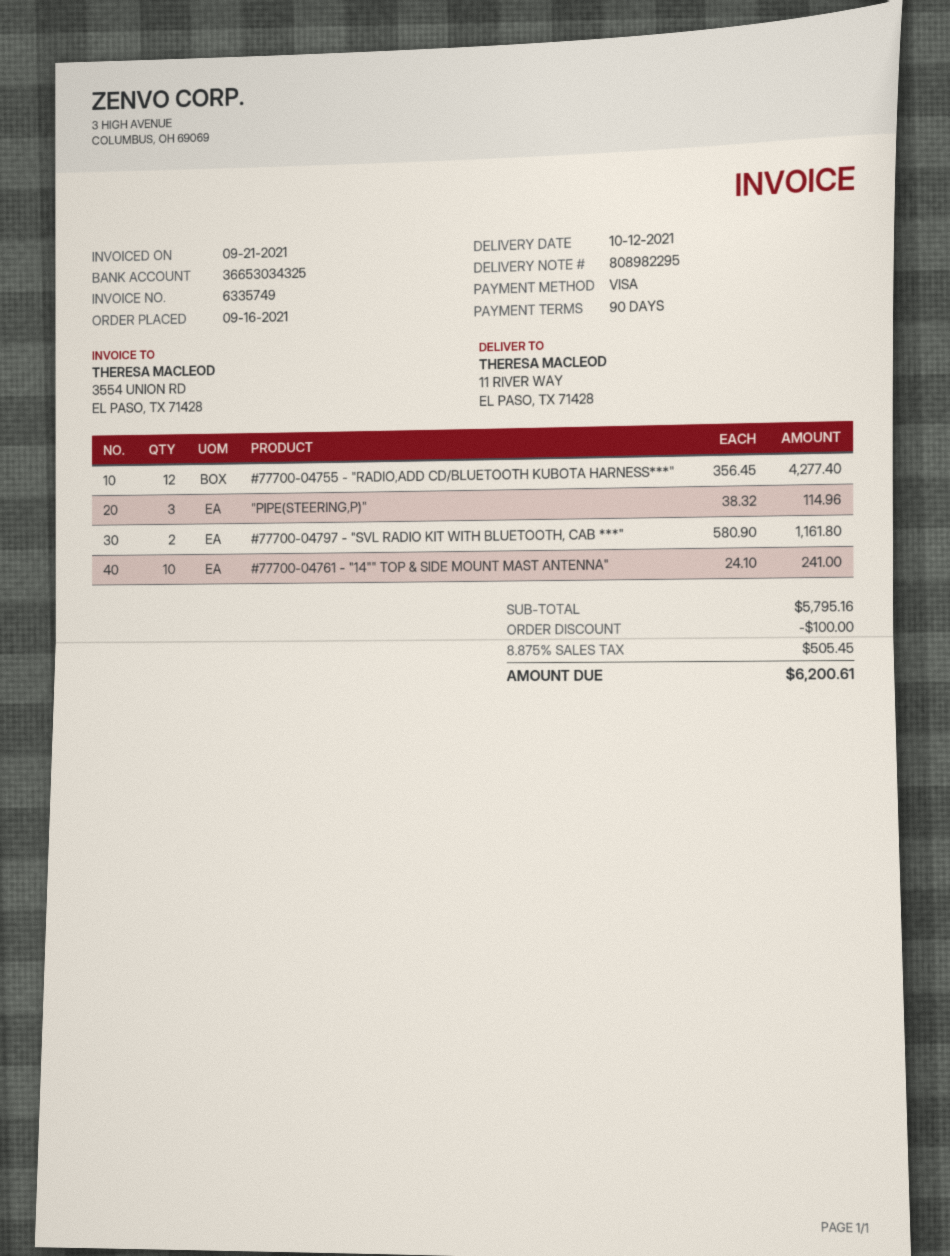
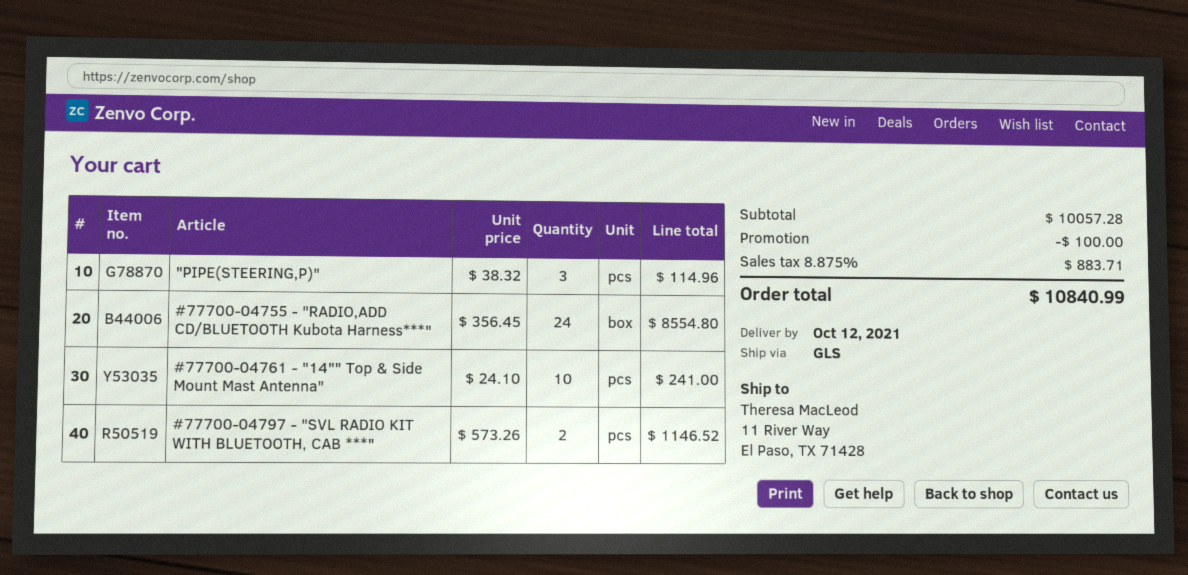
#77700-04755 - "RADIO,ADD CD/BLUETOOTH KUBOTA HARNESS***": 12 x 356.45 = 4277.40 -> 24 x 356.45 = 8554.80
#77700-04797 - "SVL RADIO KIT WITH BLUETOOTH, CAB ***": 2 x 580.90 = 1161.80 -> 2 x 573.26 = 1146.52
subtotal: 5795.16 -> 10057.28
tax: 8.875% = 505.45 -> 8.875% = 883.71
total: 6200.61 -> 10840.99

